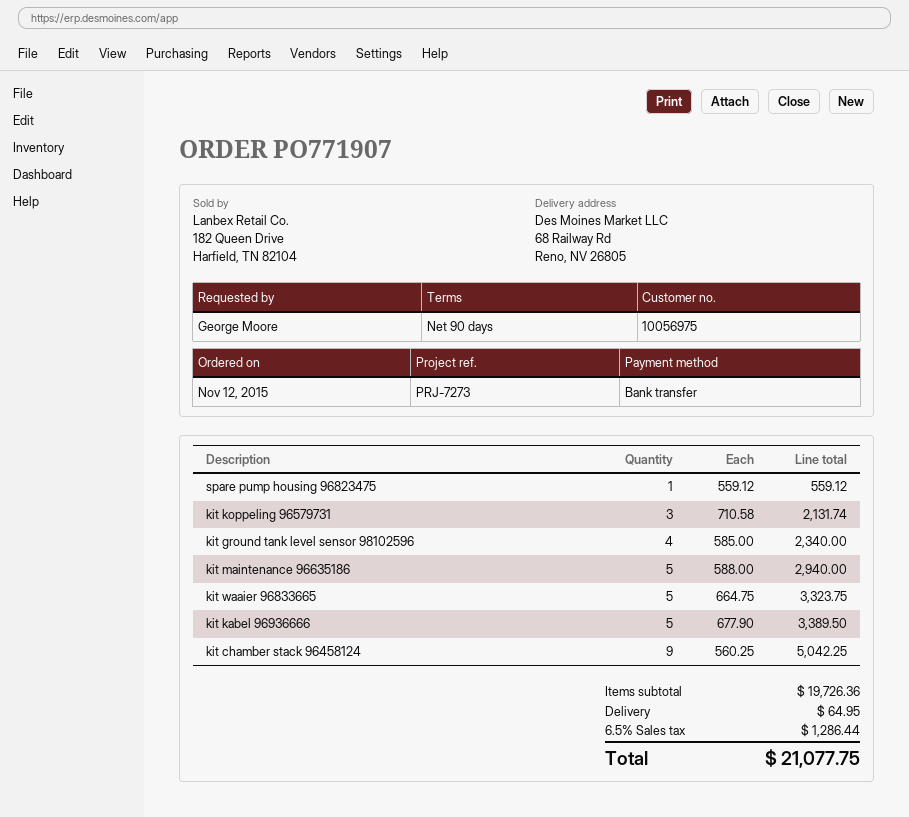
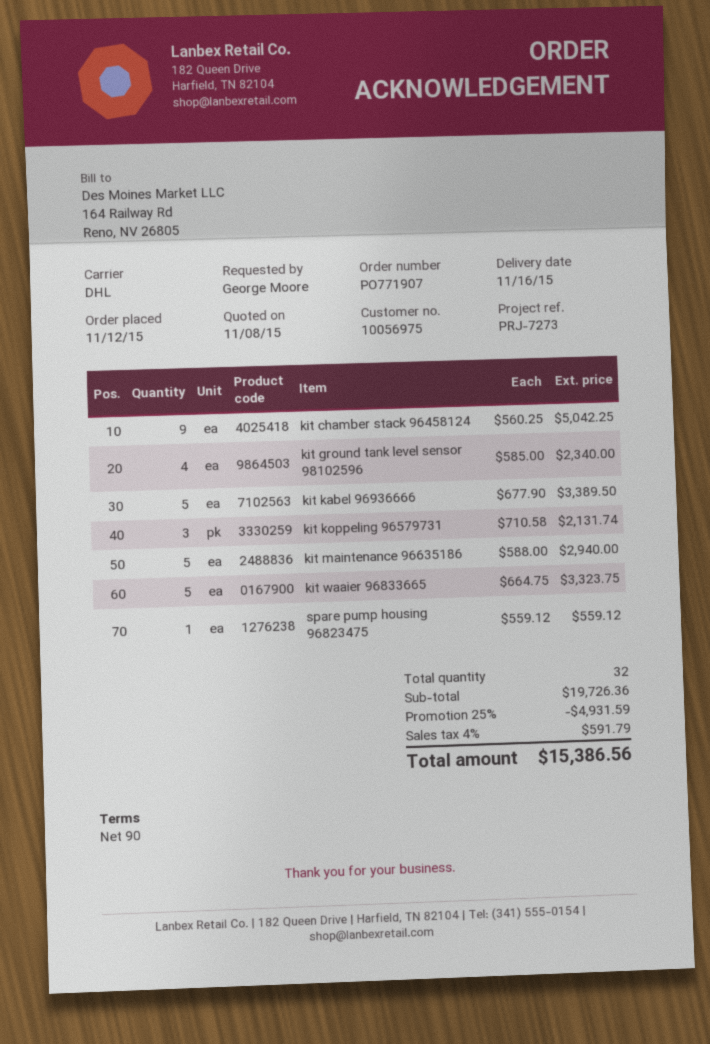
discount: none -> 25% = 4931.59
shipping: 64.95 -> none
tax: 6.5% = 1286.44 -> 4% = 591.79
total: 21077.75 -> 15386.56

